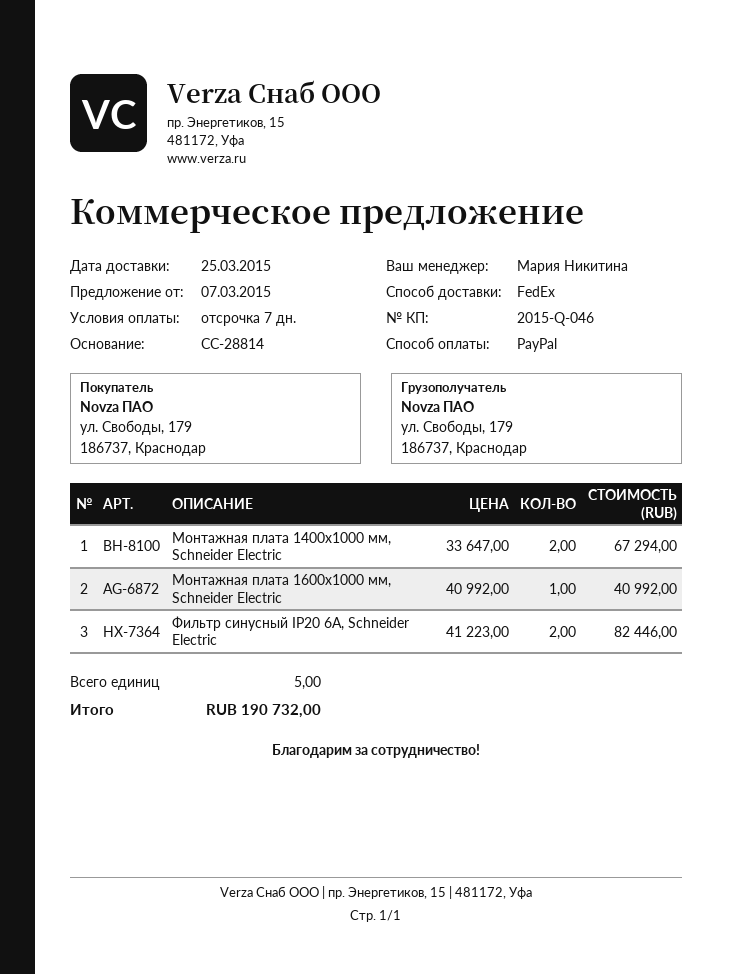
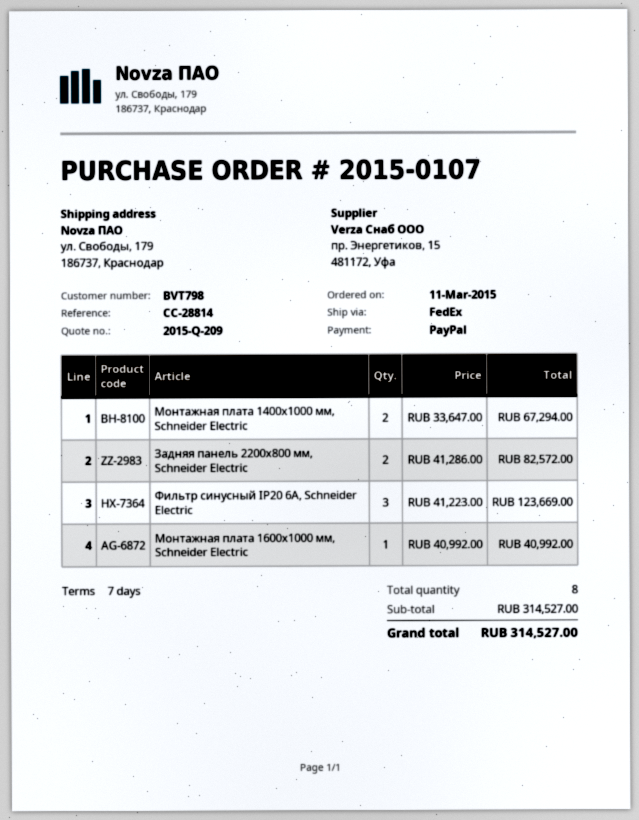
quote number: 2015-Q-046 -> 2015-Q-209
Фильтр синусный IP20 6А, Schneider Electric: 2 x 41223.00 = 82446.00 -> 3 x 41223.00 = 123669.00
Задняя панель 2200х800 мм, Schneider Electric: none -> 2 x 41286.00 = 82572.00
total quantity: 5 -> 8
total: 190732.00 -> 314527.00

